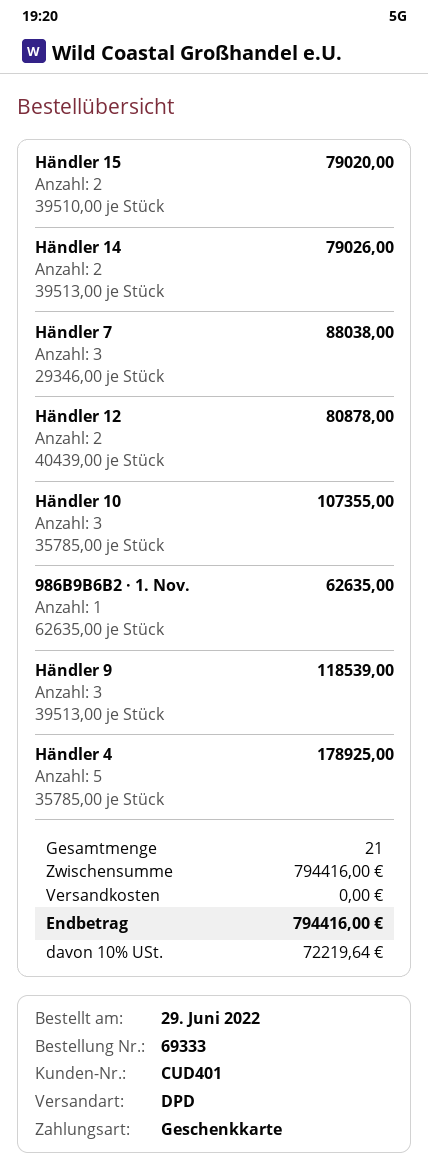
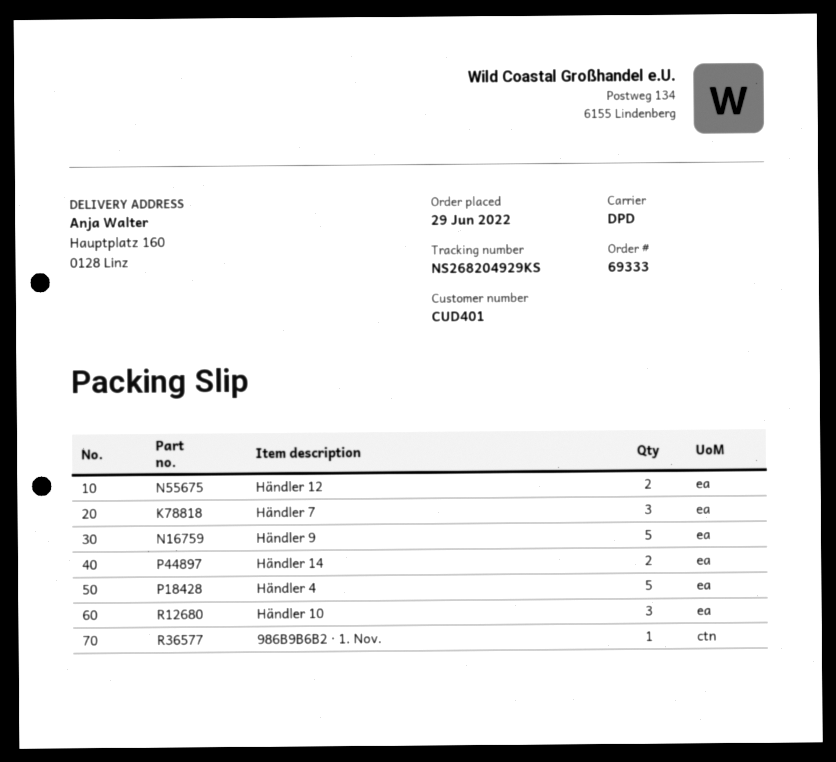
Händler 15: 2 -> none
Händler 9: 3 -> 5

